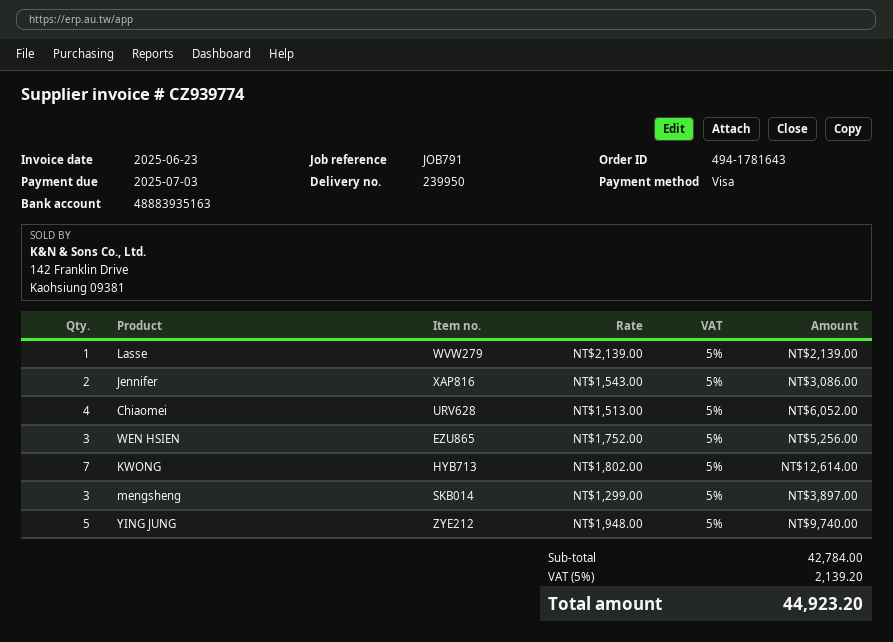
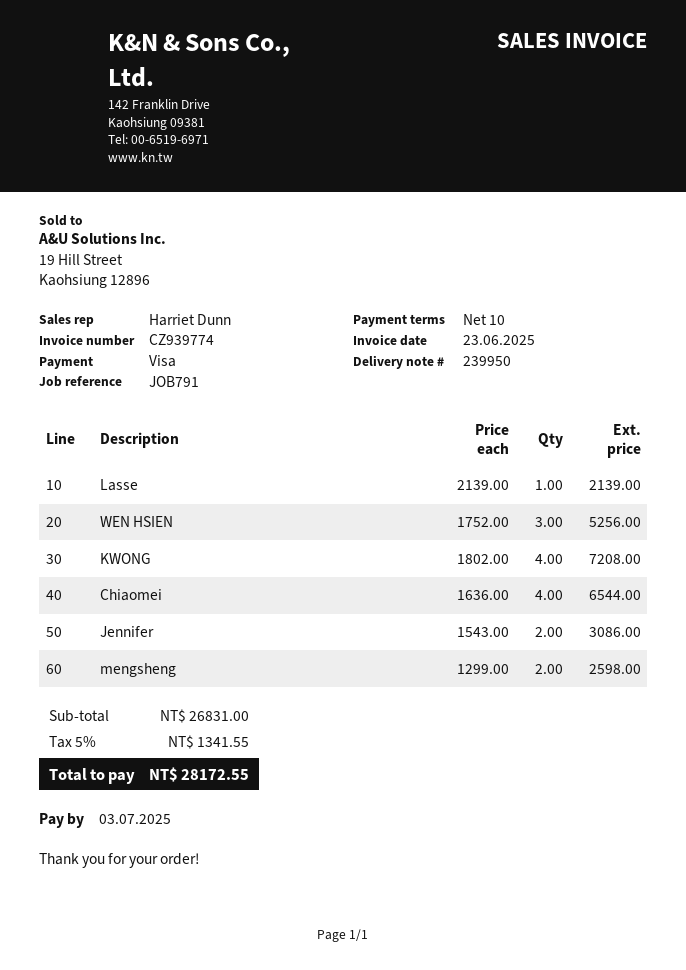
Chiaomei: 4 x 1513.00 = 6052.00 -> 4 x 1636.00 = 6544.00
KWONG: 7 x 1802.00 = 12614.00 -> 4 x 1802.00 = 7208.00
mengsheng: 3 x 1299.00 = 3897.00 -> 2 x 1299.00 = 2598.00
YING JUNG: 5 x 1948.00 = 9740.00 -> none
subtotal: 42784.00 -> 26831.00
tax: 5% = 2139.20 -> 5% = 1341.55
total: 44923.20 -> 28172.55

